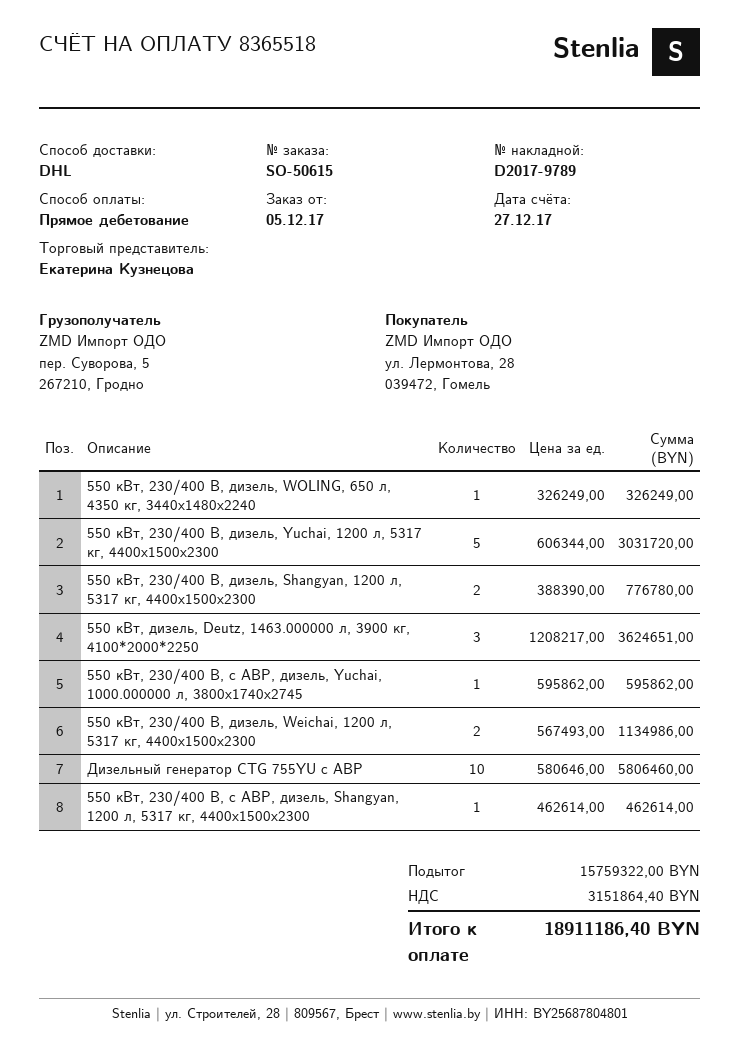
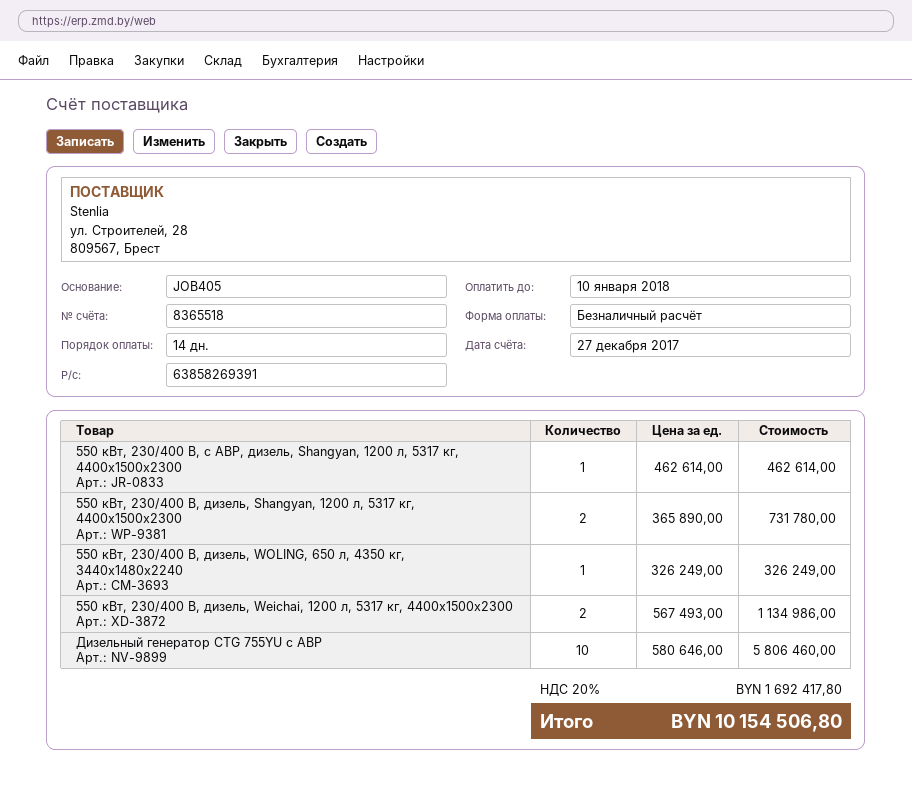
payment method: direct debit -> bank transfer
550 кВт, 230/400 В, дизель, Yuchai, 1200 л, 5317 кг, 4400x1500x2300: 5 x 606344.00 = 3031720.00 -> none
550 кВт, 230/400 В, дизель, Shangyan, 1200 л, 5317 кг, 4400x1500x2300: 2 x 388390.00 = 776780.00 -> 2 x 365890.00 = 731780.00
550 кВт, дизель, Deutz, 1463.000000 л, 3900 кг, 4100*2000*2250: 3 x 1208217.00 = 3624651.00 -> none
550 кВт, 230/400 В, c АВР, дизель, Yuchai, 1000.000000 л, 3800x1740x2745: 1 x 595862.00 = 595862.00 -> none
tax: 3151864.40 -> 1692417.80
total: 18911186.40 -> 10154506.80

